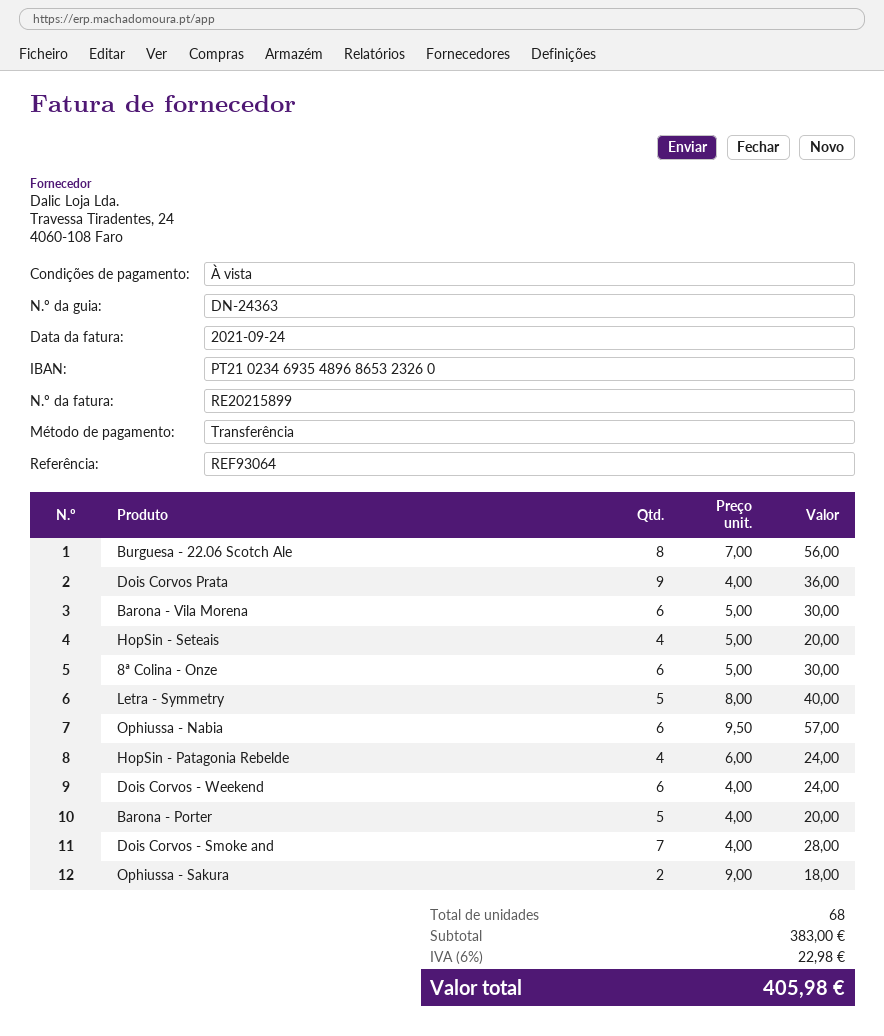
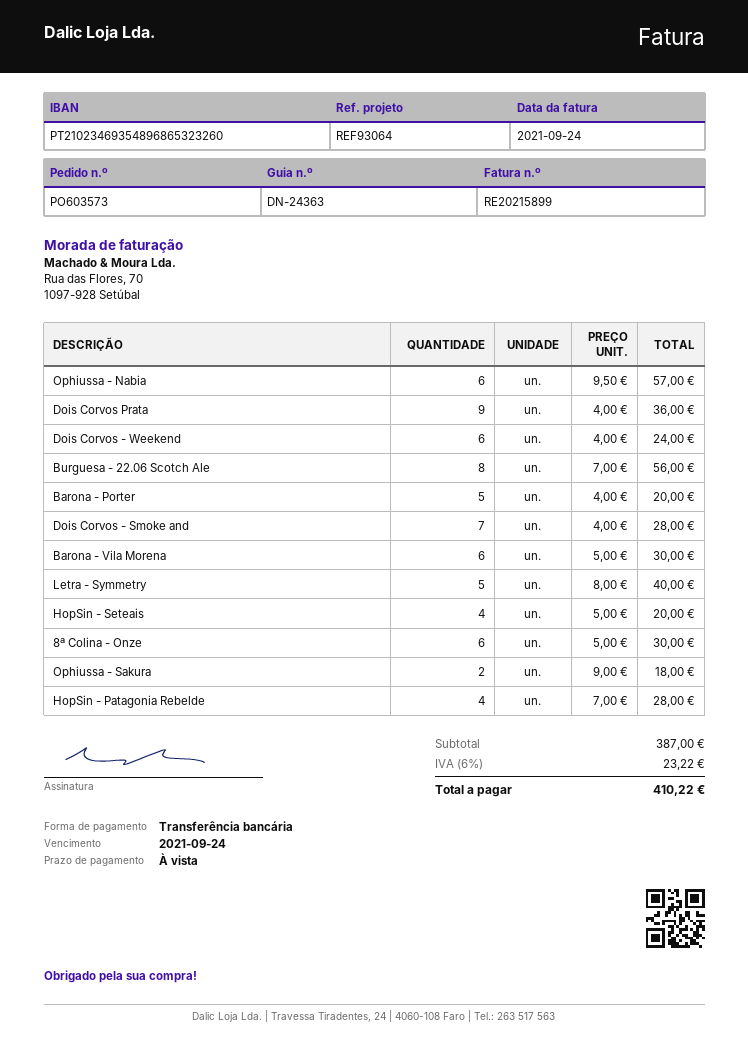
HopSin - Patagonia Rebelde: 4 x 6.00 = 24.00 -> 4 x 7.00 = 28.00
subtotal: 383.00 -> 387.00
tax: 6% = 22.98 -> 6% = 23.22
total: 405.98 -> 410.22

